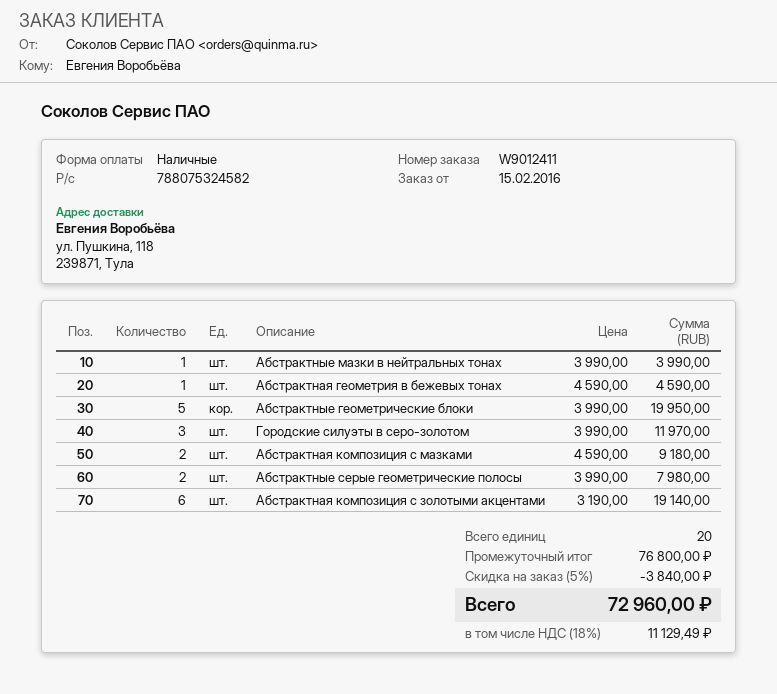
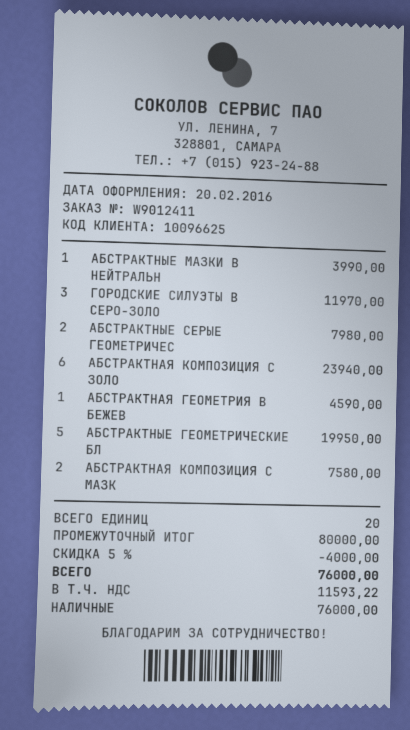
order date: 2016-02-15 -> 2016-02-20
Абстрактная композиция с мазками: 2 for 9180.00 -> 2 for 7580.00
Абстрактная композиция с золотыми акцентами: 6 for 19140.00 -> 6 for 23940.00
subtotal: 76800.00 -> 80000.00
discount: 5% = 3840.00 -> 5% = 4000.00
tax: 11129.49 -> 11593.22
total: 72960.00 -> 76000.00

